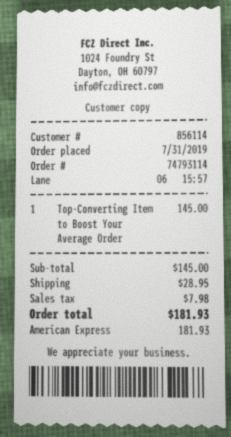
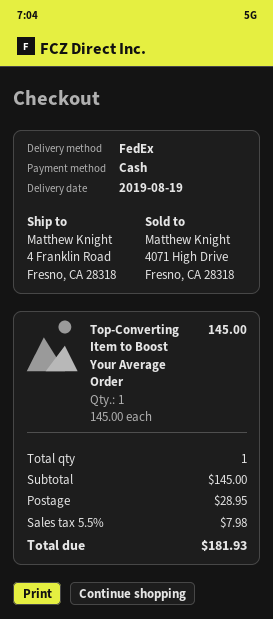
payment method: American Express -> cash

